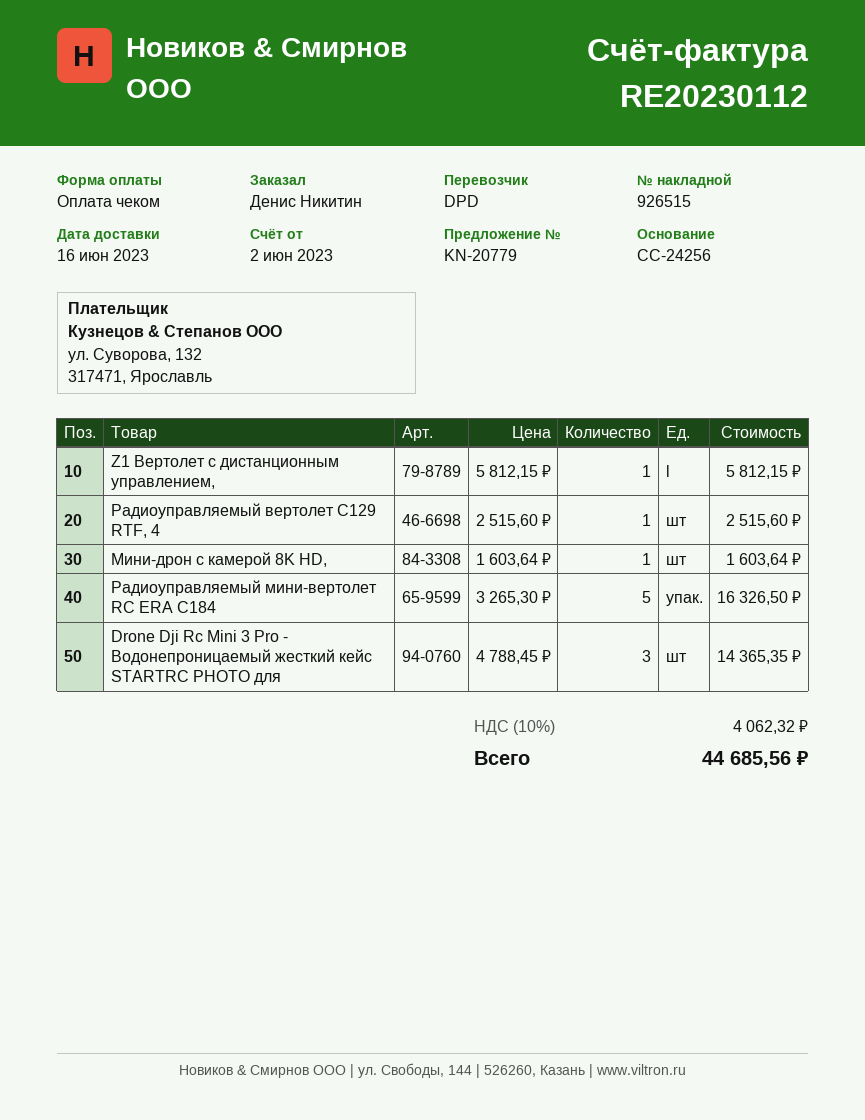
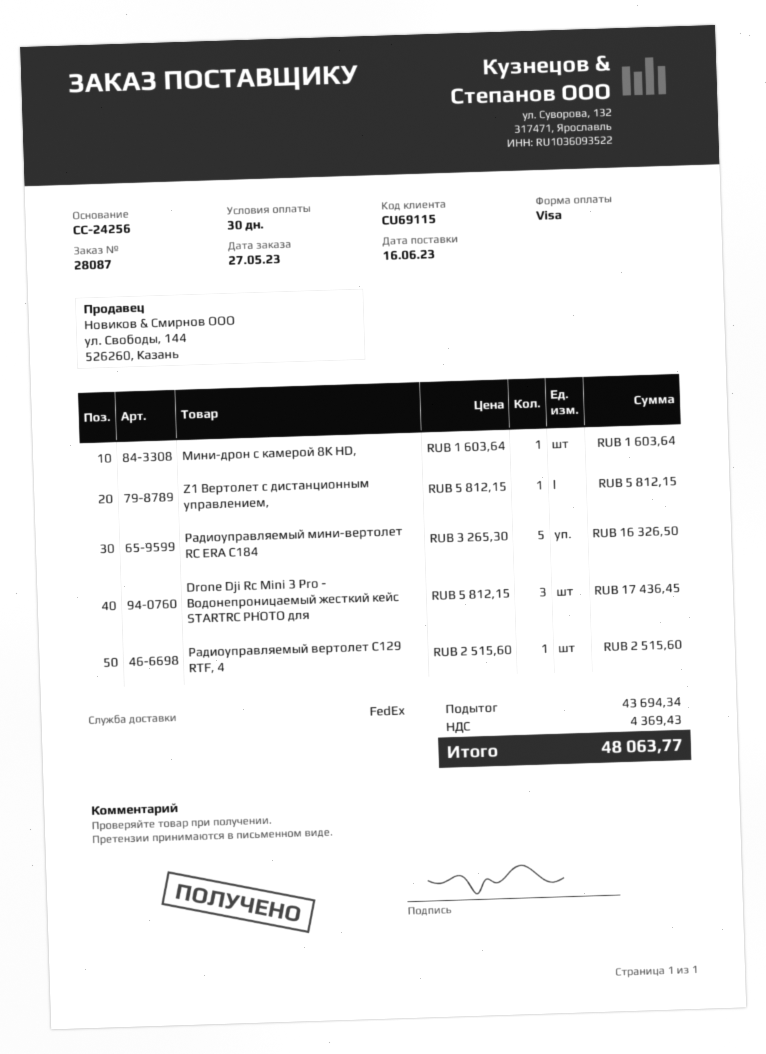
payment method: cheque -> Visa
shipping method: DPD -> FedEx
Drone Dji Rc Mini 3 Pro - Водонепроницаемый жесткий кейс STARTRC PHOTO для: 3 x 4788.45 = 14365.35 -> 3 x 5812.15 = 17436.45
tax: 4062.32 -> 4369.43
total: 44685.56 -> 48063.77

